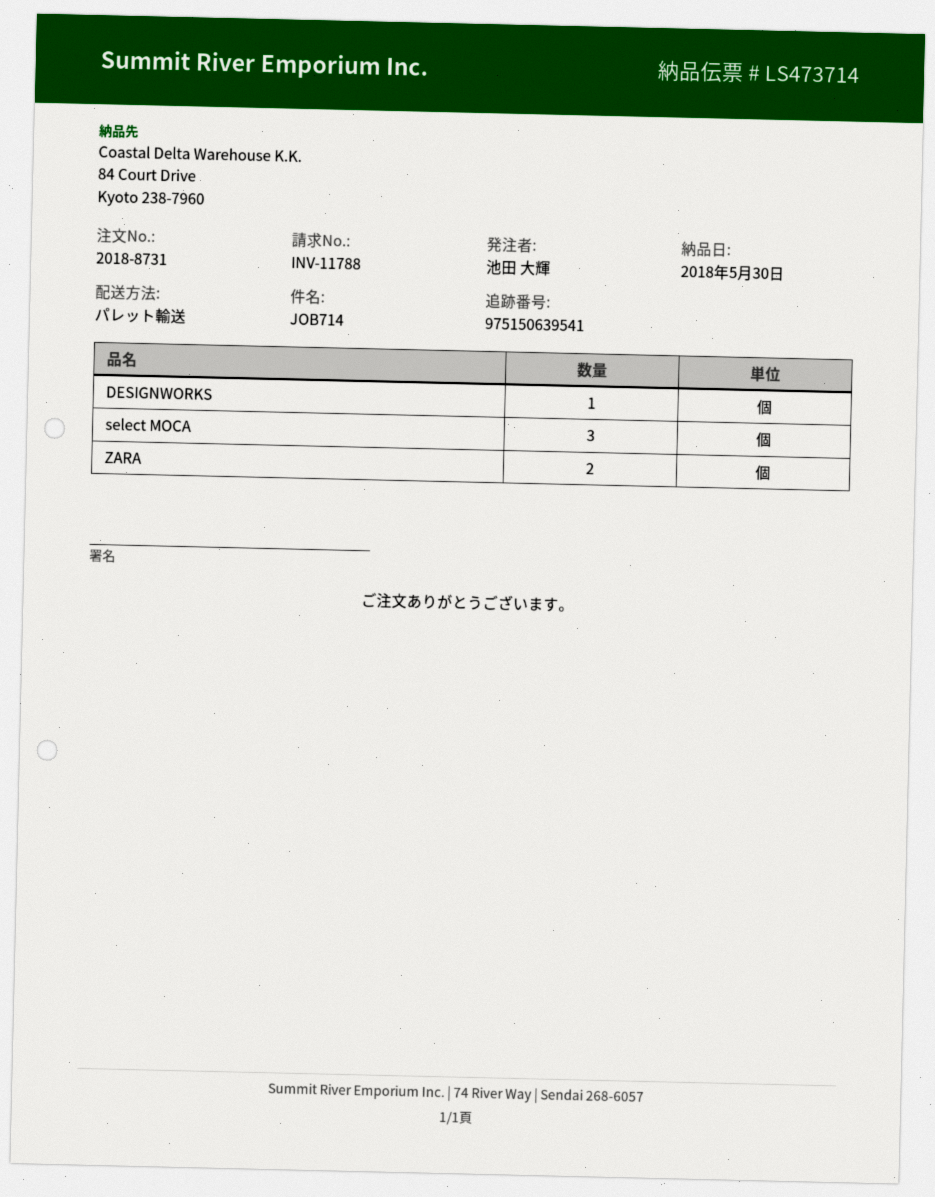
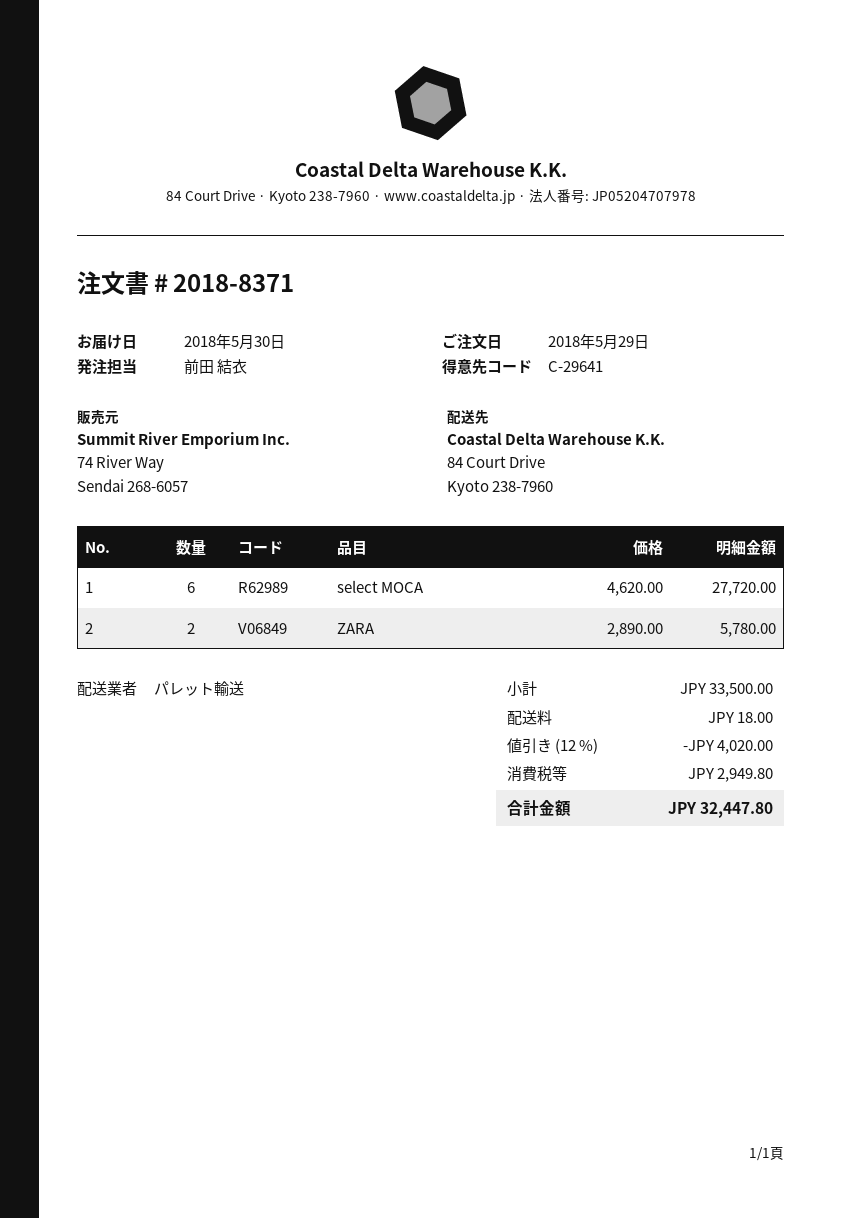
order number: 2018-8731 -> 2018-8371
ordered by: 池田 大輝 -> 前田 結衣
DESIGNWORKS: 1 -> none
select MOCA: 3 -> 6

